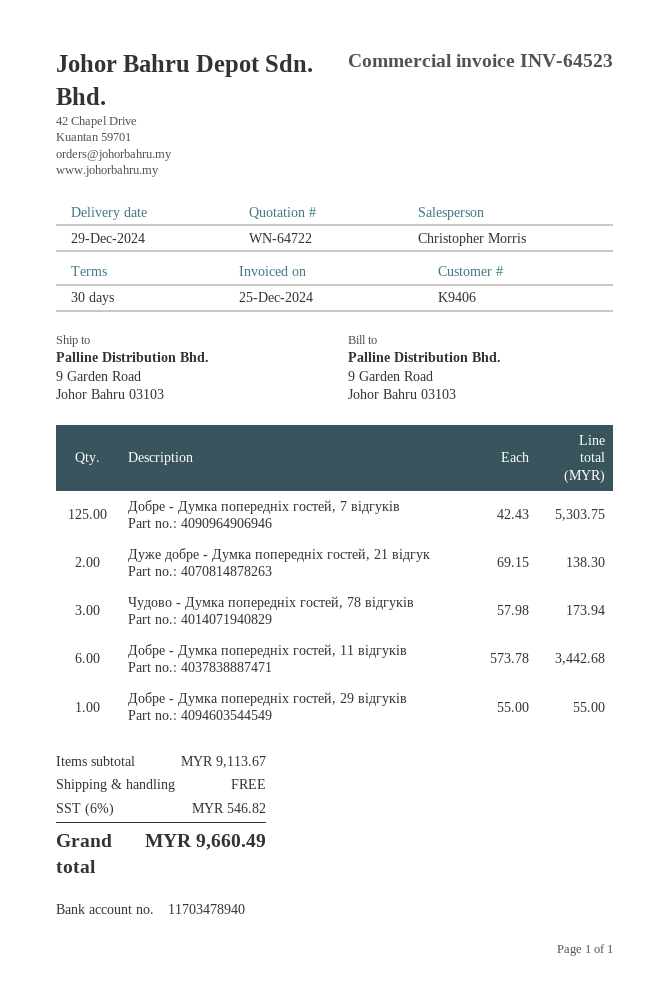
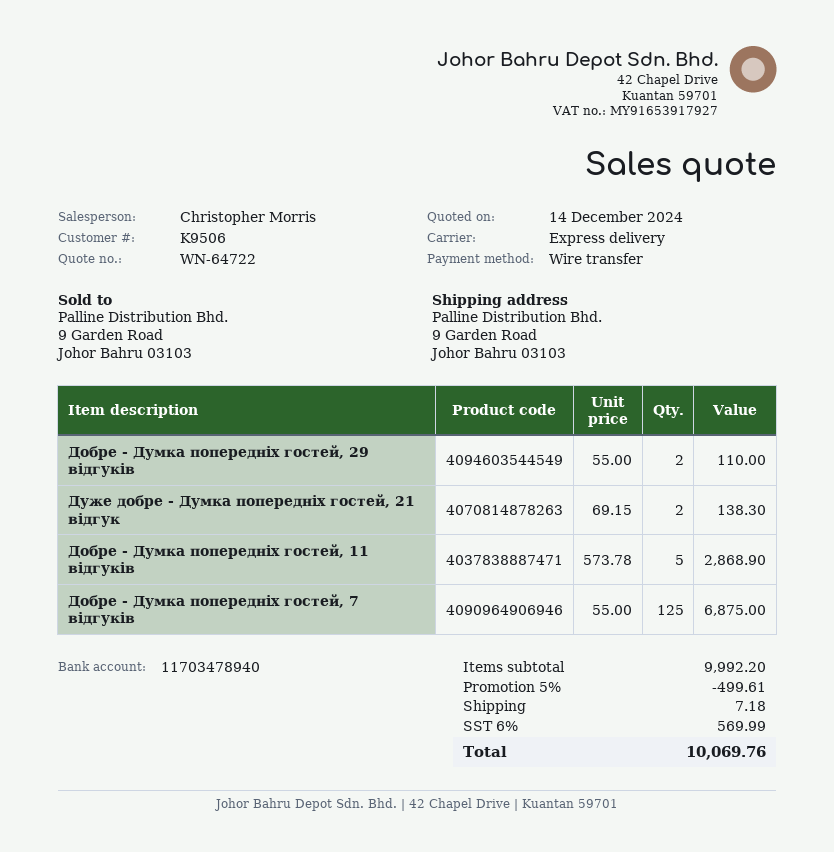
customer number: K9406 -> K9506
Добре - Думка попередніх гостей, 7 відгуків: 125 x 42.43 = 5303.75 -> 125 x 55.00 = 6875.00
Чудово - Думка попередніх гостей, 78 відгуків: 3 x 57.98 = 173.94 -> none
Добре - Думка попередніх гостей, 11 відгуків: 6 x 573.78 = 3442.68 -> 5 x 573.78 = 2868.90
Добре - Думка попередніх гостей, 29 відгуків: 1 x 55.00 = 55.00 -> 2 x 55.00 = 110.00
subtotal: 9113.67 -> 9992.20
discount: none -> 5% = 499.61
shipping: 0.00 -> 7.18
tax: 6% = 546.82 -> 6% = 569.99
total: 9660.49 -> 10069.76

